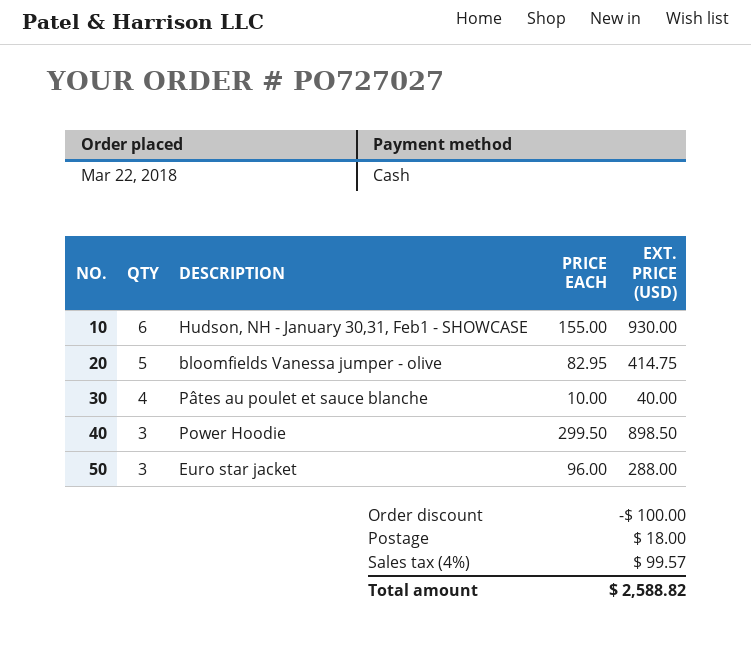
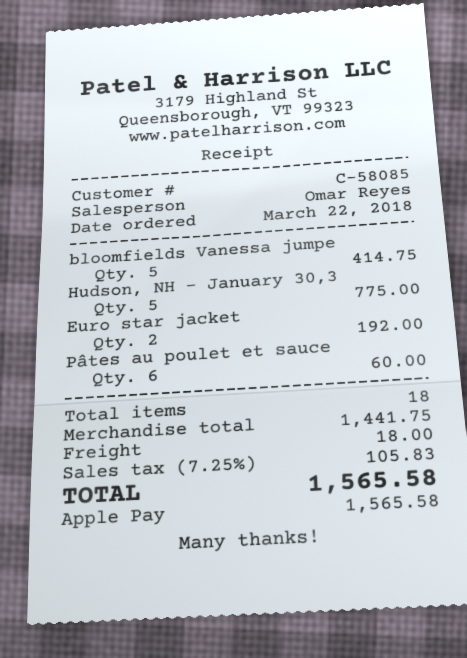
payment method: cash -> Apple Pay
Hudson, NH - January 30,31, Feb1 - SHOWCASE: 6 for 930.00 -> 5 for 775.00
Pâtes au poulet et sauce blanche: 4 for 40.00 -> 6 for 60.00
Power Hoodie: 3 for 898.50 -> none
Euro star jacket: 3 for 288.00 -> 2 for 192.00
discount: 100.00 -> none
tax: 4% = 99.57 -> 7.25% = 105.83
total: 2588.82 -> 1565.58

